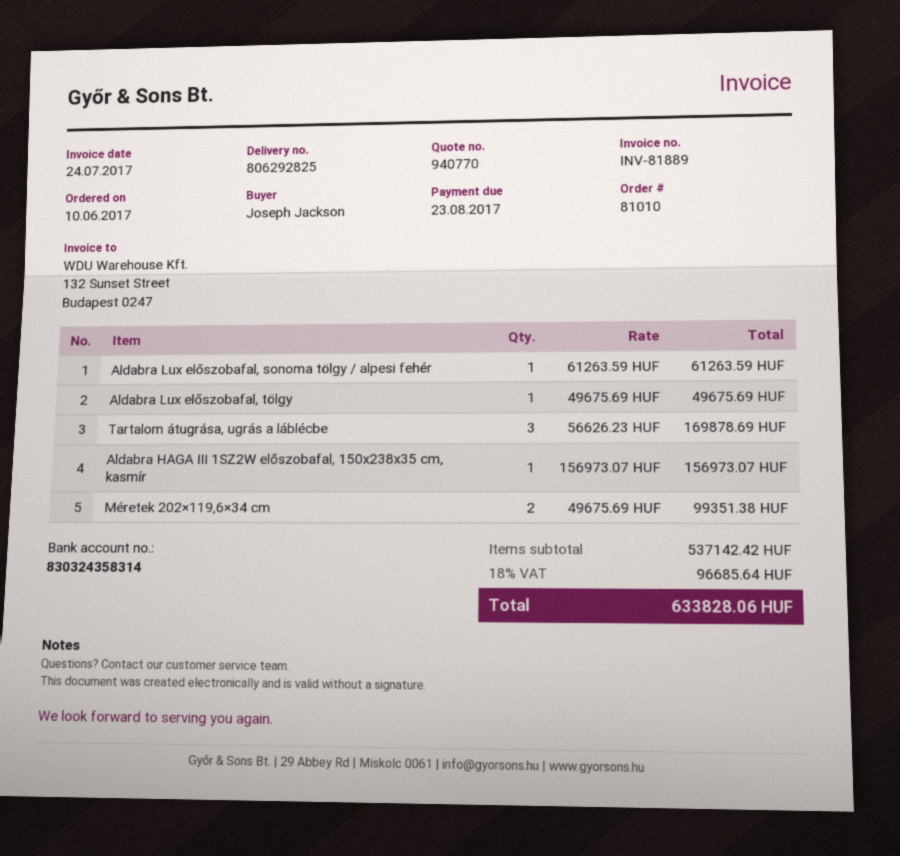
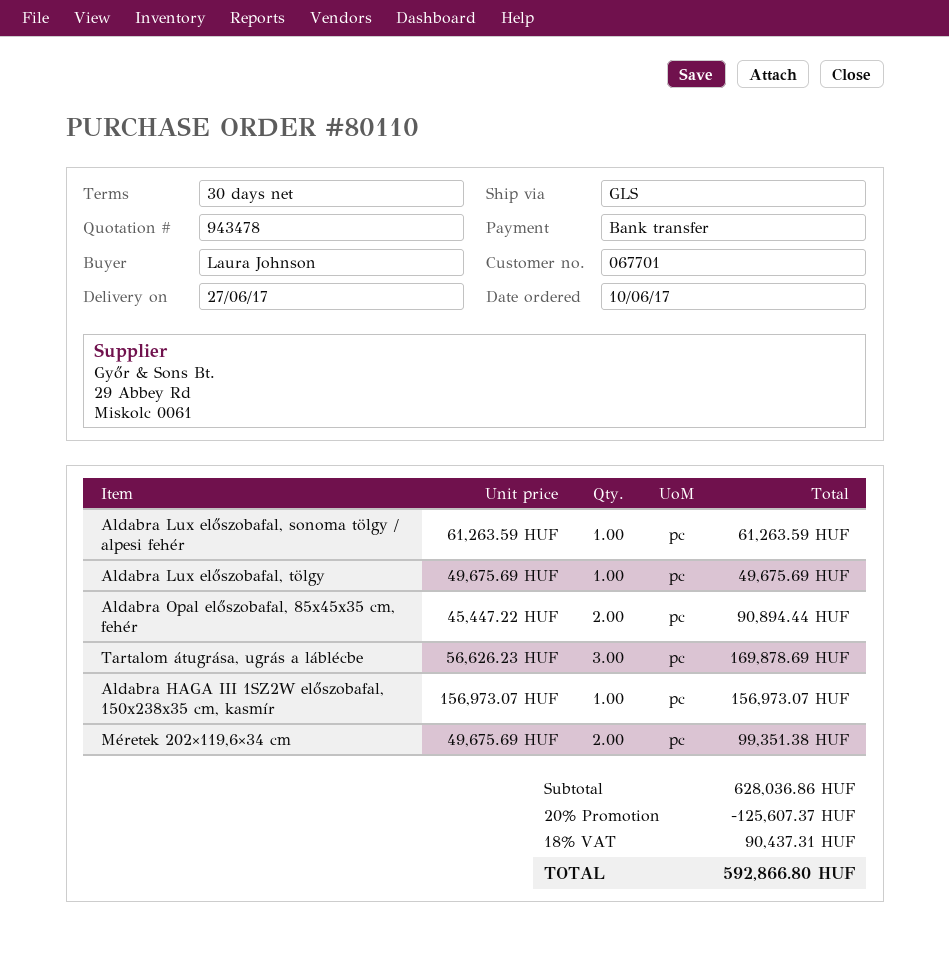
quote number: 940770 -> 943478
order number: 81010 -> 80110
ordered by: Joseph Jackson -> Laura Johnson
Aldabra Opal előszobafal, 85x45x35 cm, fehér: none -> 2 x 45447.22 = 90894.44
subtotal: 537142.42 -> 628036.86
discount: none -> 20% = 125607.37
tax: 18% = 96685.64 -> 18% = 90437.31
total: 633828.06 -> 592866.80

